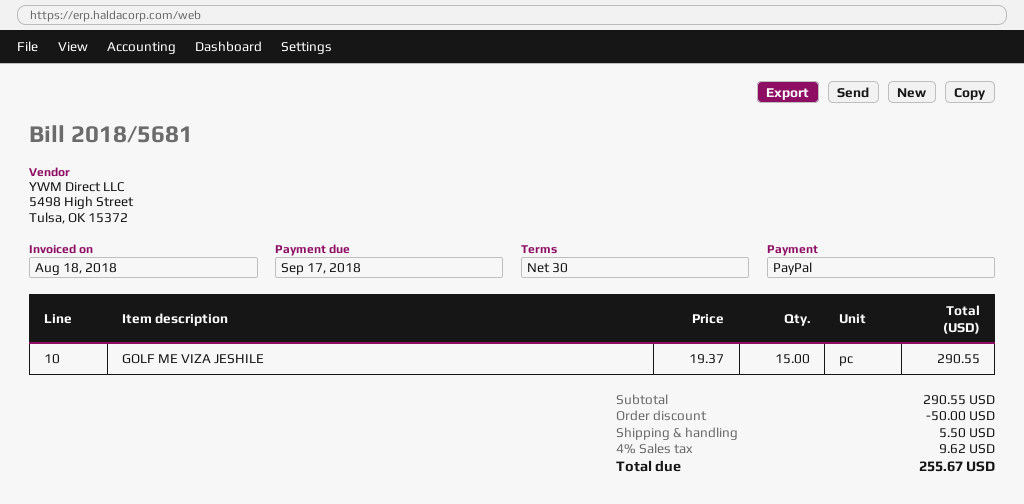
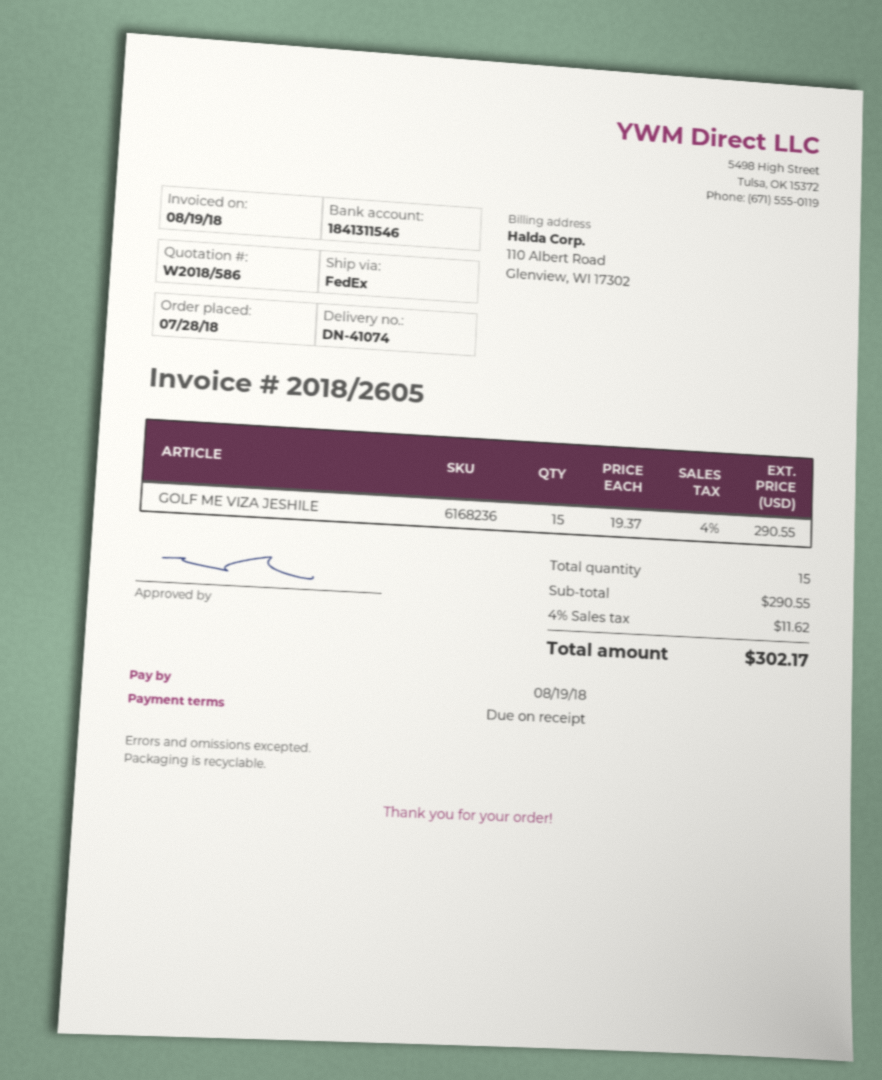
invoice number: 2018/5681 -> 2018/2605
invoice date: 2018-08-18 -> 2018-08-19
payment terms: 30 days -> on receipt
due date: 2018-09-17 -> 2018-08-19
discount: 50.00 -> none
shipping: 5.50 -> none
tax: 4% = 9.62 -> 4% = 11.62
total: 255.67 -> 302.17

